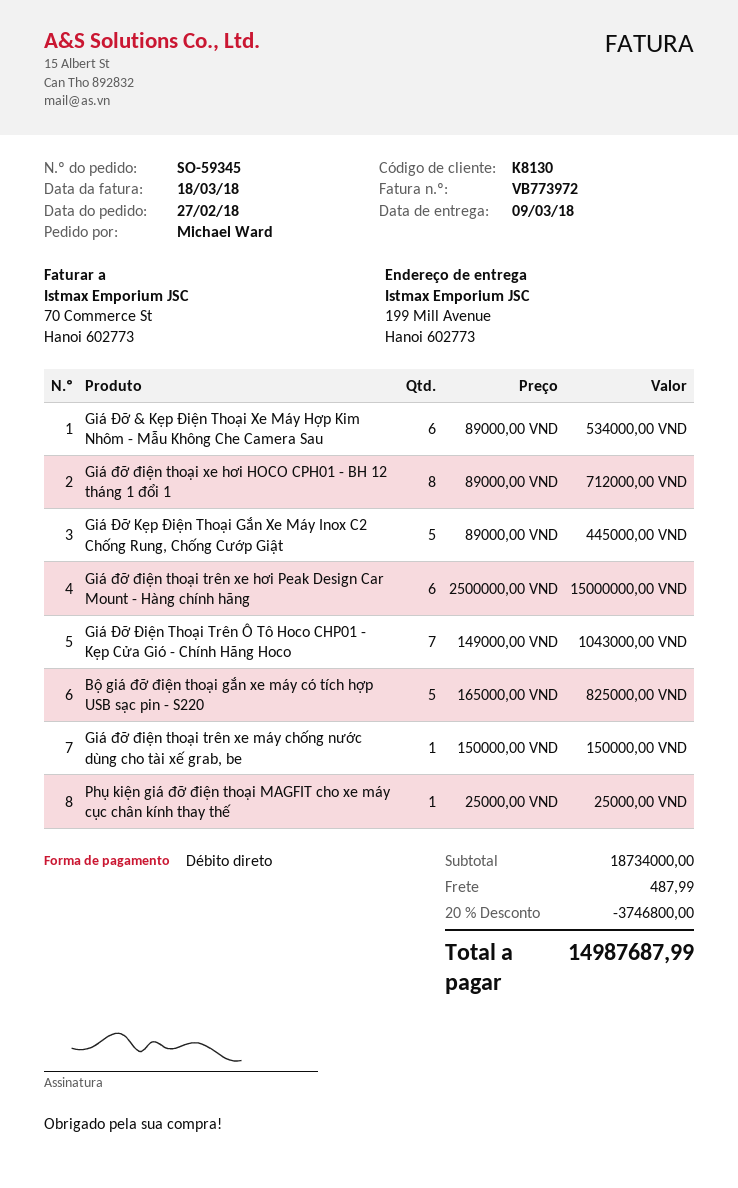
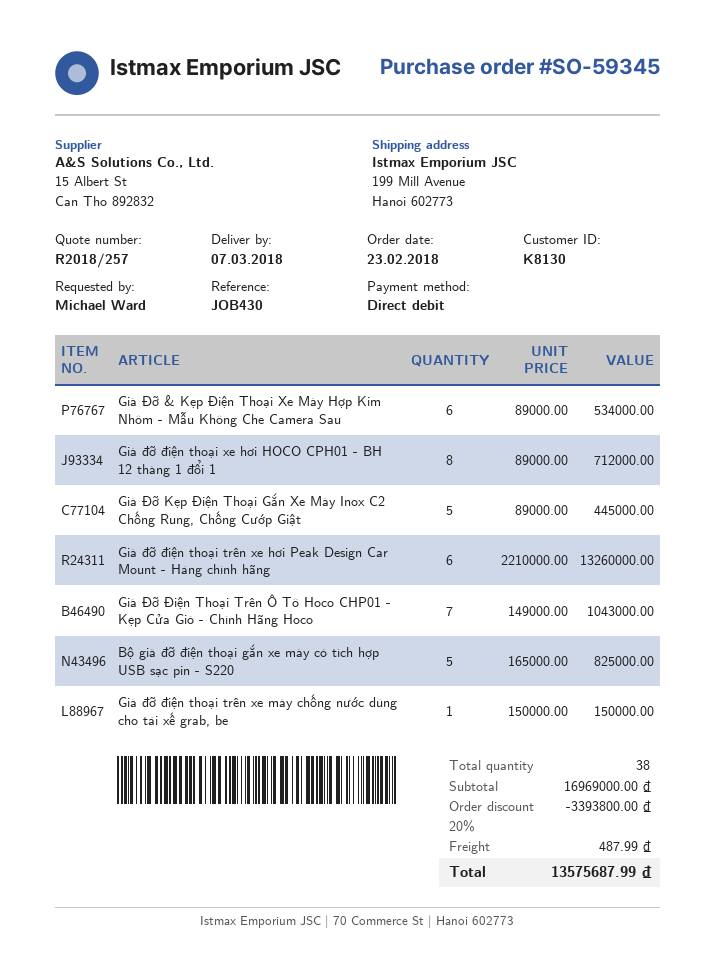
order date: 2018-02-27 -> 2018-02-23
delivery date: 2018-03-09 -> 2018-03-07
Giá đỡ điện thoại trên xe hơi Peak Design Car Mount - Hàng chính hãng: 6 x 2500000.00 = 15000000.00 -> 6 x 2210000.00 = 13260000.00
Phụ kiện giá đỡ điện thoại MAGFIT cho xe máy cục chân kính thay thế: 1 x 25000.00 = 25000.00 -> none
subtotal: 18734000.00 -> 16969000.00
discount: 20% = 3746800.00 -> 20% = 3393800.00
total: 14987687.99 -> 13575687.99

